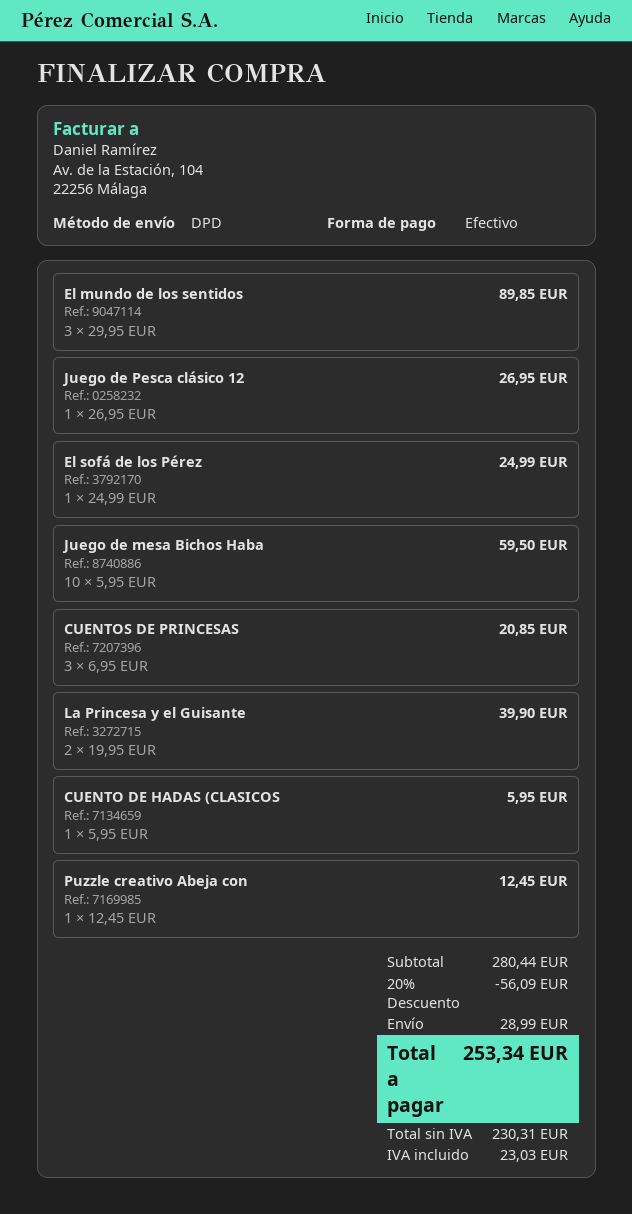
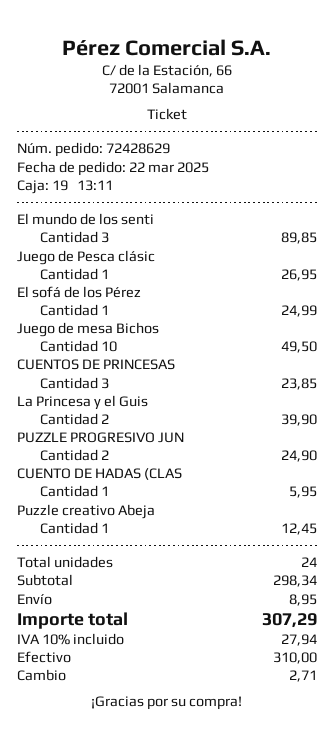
Juego de mesa Bichos Haba: 10 for 59.50 -> 10 for 49.50
CUENTOS DE PRINCESAS: 3 for 20.85 -> 3 for 23.85
PUZZLE PROGRESIVO JUN: none -> 2 for 24.90
subtotal: 280.44 -> 298.34
discount: 20% = 56.09 -> none
shipping: 28.99 -> 8.95
tax: 23.03 -> 27.94
total: 253.34 -> 307.29

